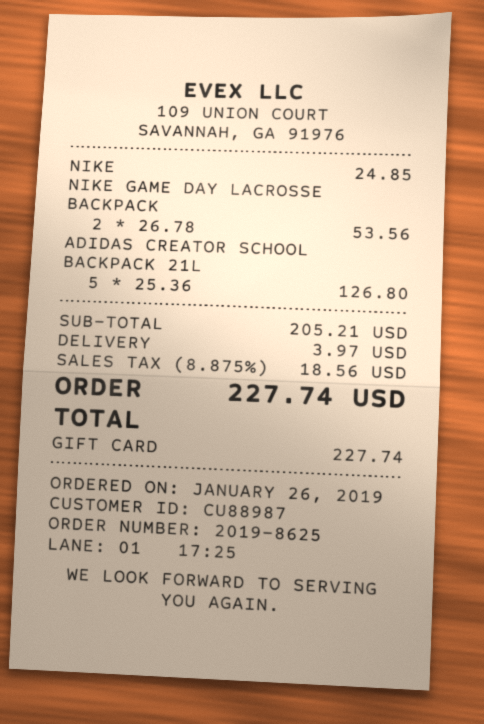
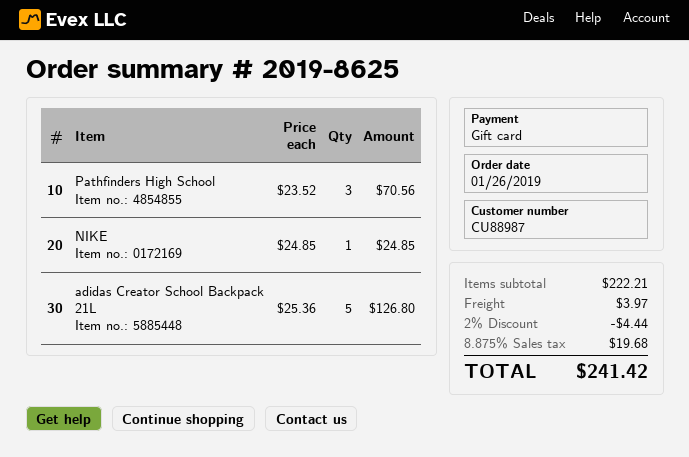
NIKE GAME DAY LACROSSE BACKPACK: 2 x 26.78 = 53.56 -> none
Pathfinders High School: none -> 3 x 23.52 = 70.56
subtotal: 205.21 -> 222.21
discount: none -> 2% = 4.44
tax: 8.875% = 18.56 -> 8.875% = 19.68
total: 227.74 -> 241.42

